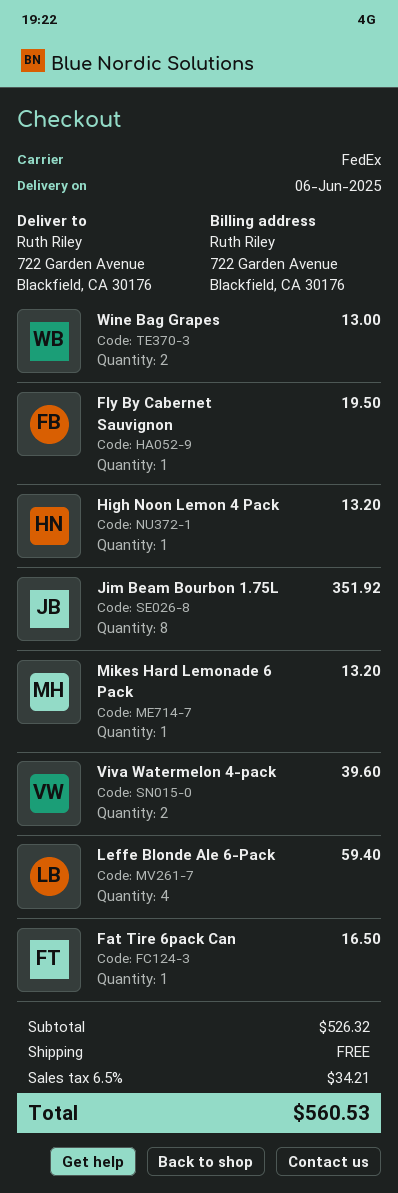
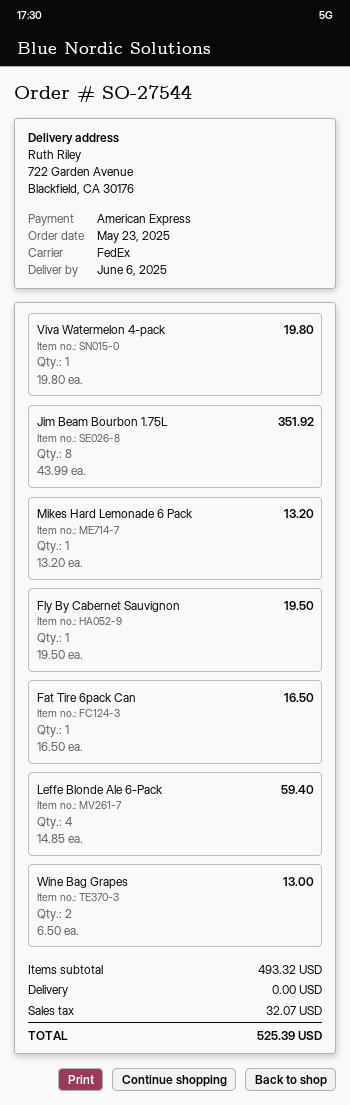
High Noon Lemon 4 Pack: 1 for 13.20 -> none
Viva Watermelon 4-pack: 2 for 39.60 -> 1 for 19.80
subtotal: 526.32 -> 493.32
tax: 34.21 -> 32.07
total: 560.53 -> 525.39

